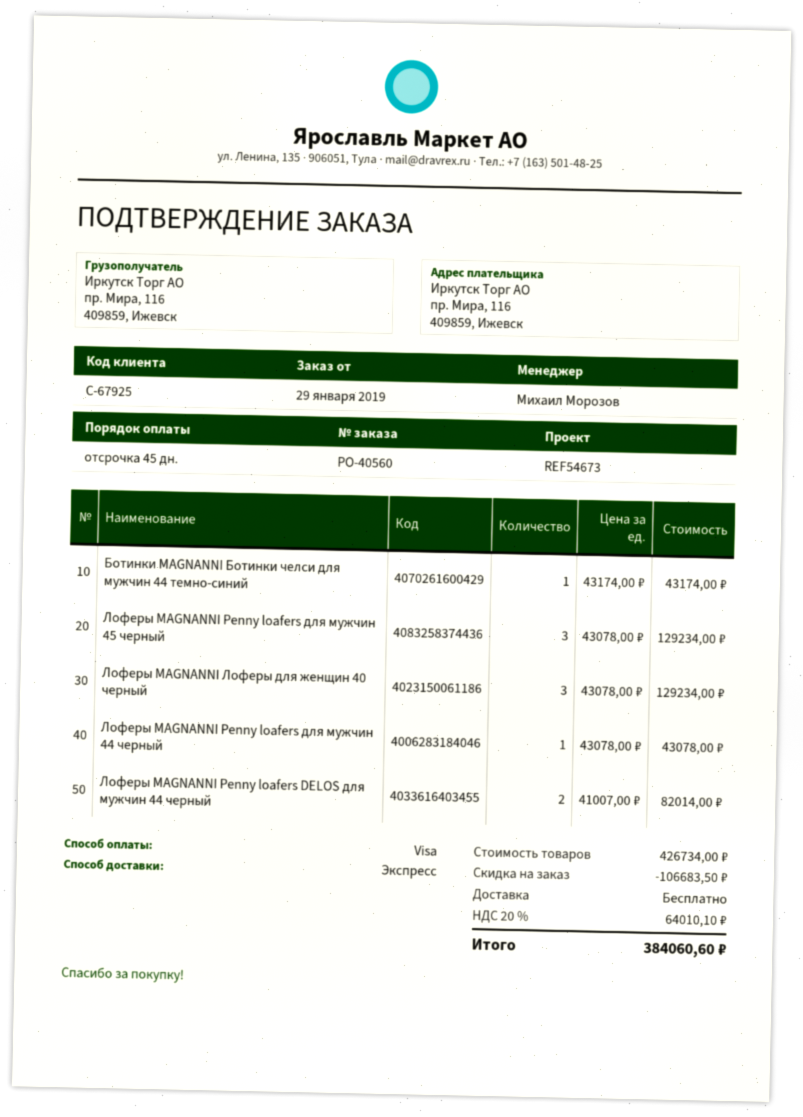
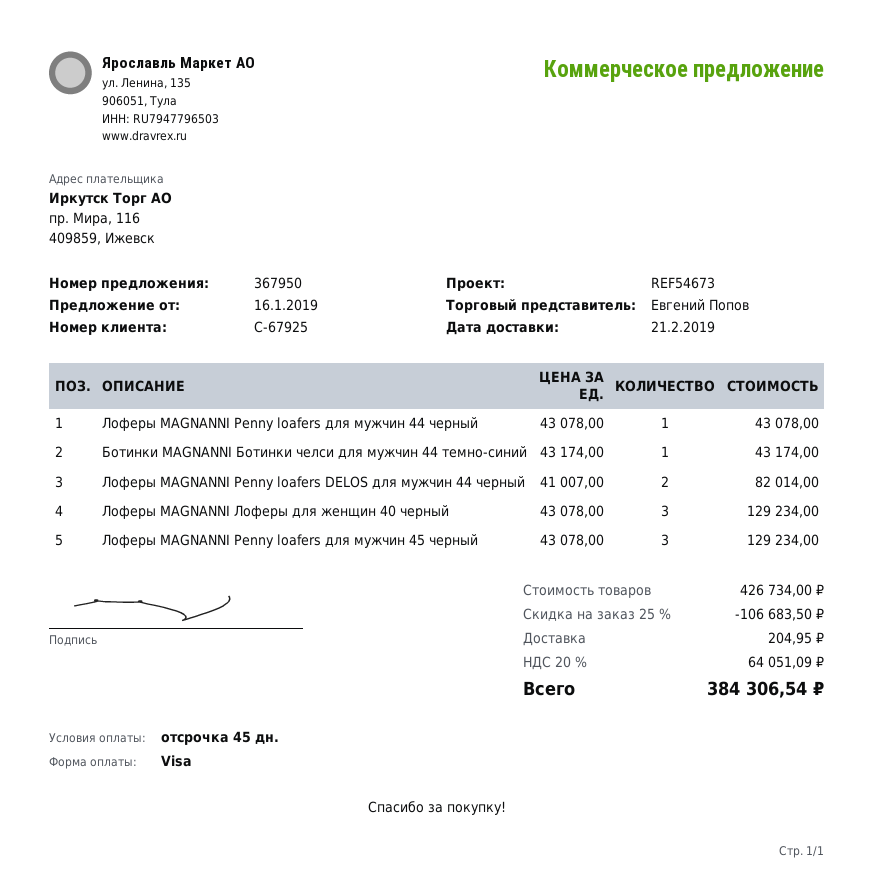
sales rep: Михаил Морозов -> Евгений Попов
shipping: 0.00 -> 204.95
tax: 20% = 64010.10 -> 20% = 64051.09
total: 384060.60 -> 384306.54

